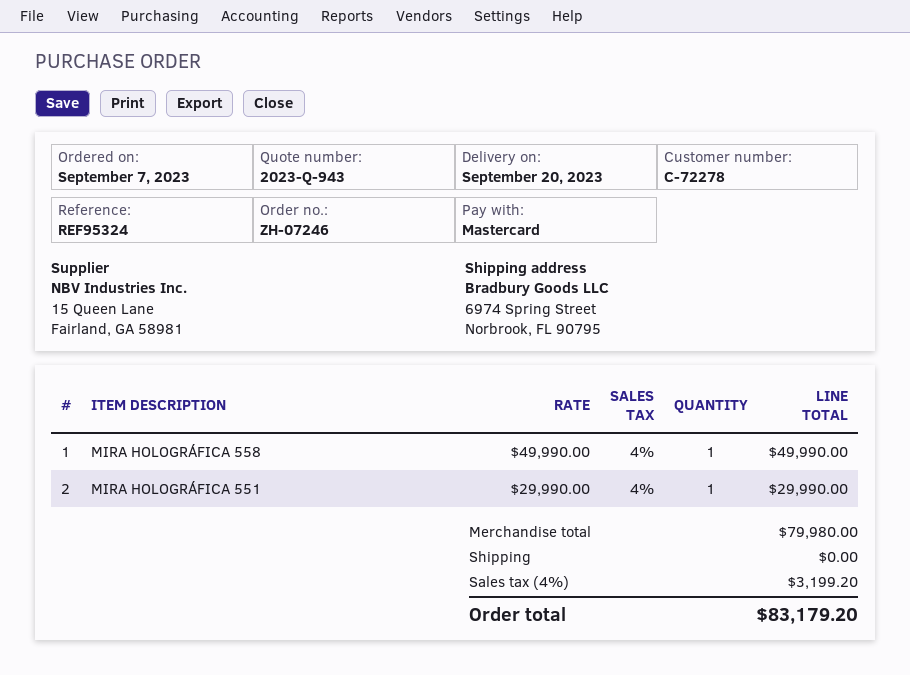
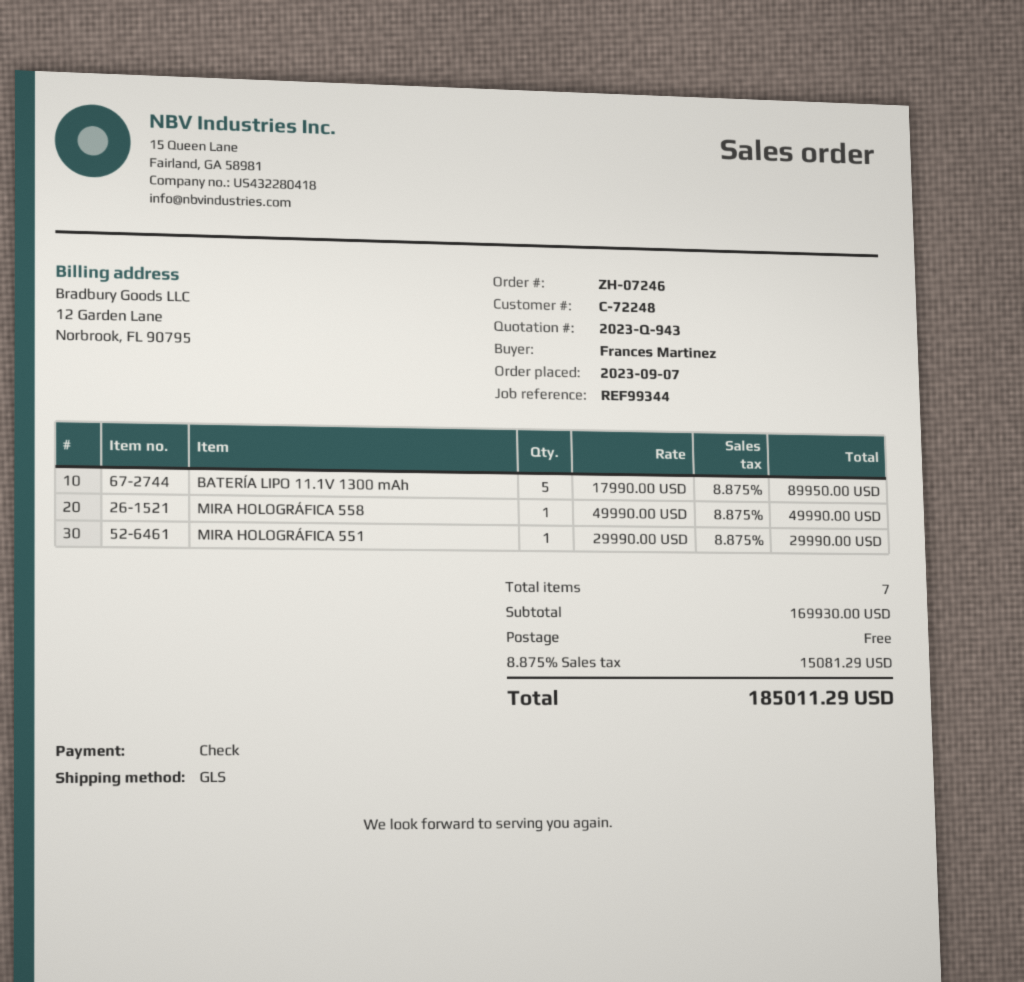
customer number: C-72278 -> C-72248
reference: REF95324 -> REF99344
payment method: Mastercard -> cheque
BATERÍA LIPO 11.1V 1300 mAh: none -> 5 x 17990.00 = 89950.00
subtotal: 79980.00 -> 169930.00
tax: 4% = 3199.20 -> 8.875% = 15081.29
total: 83179.20 -> 185011.29

